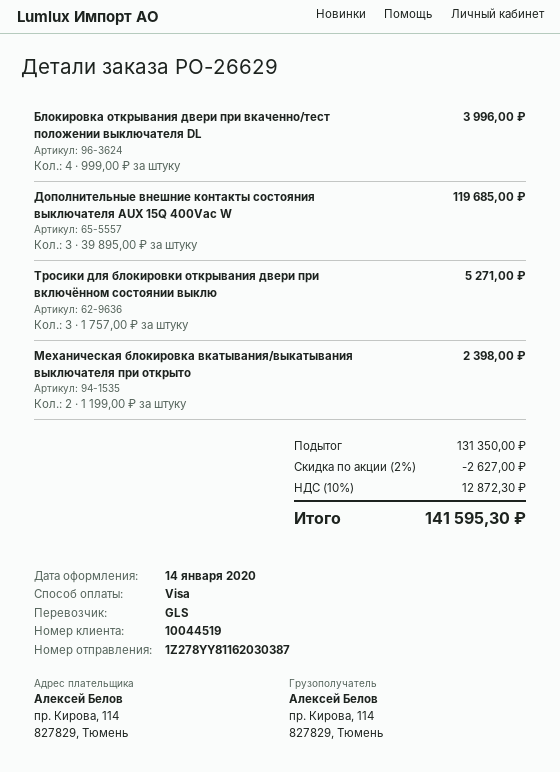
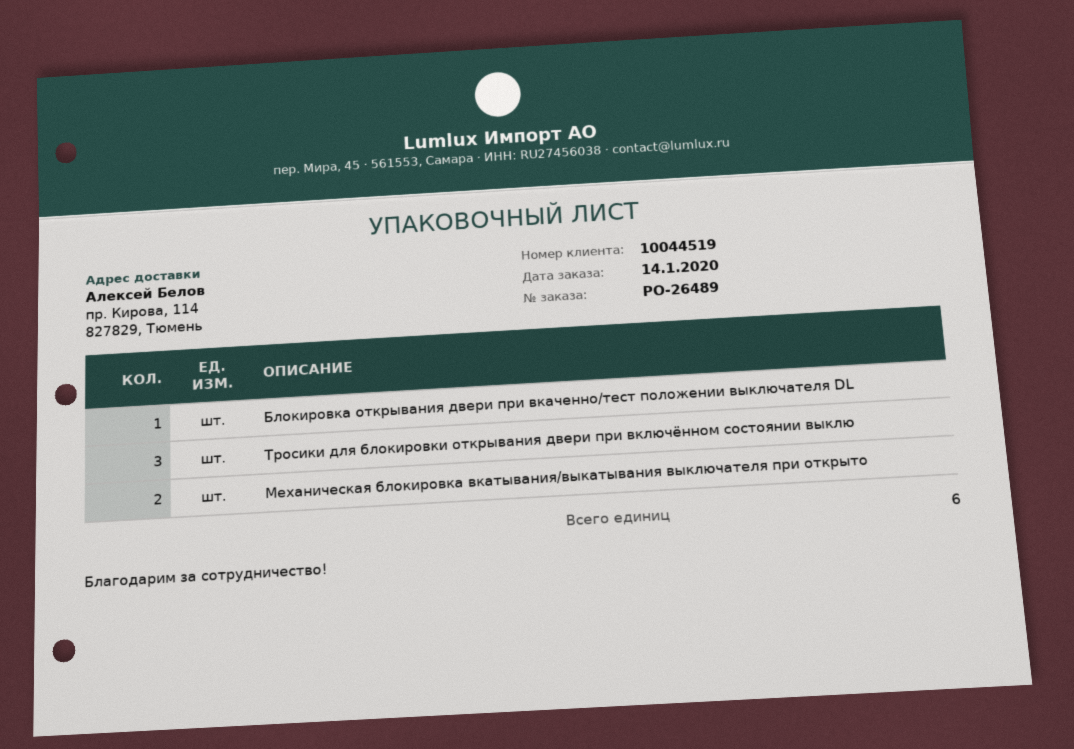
order number: PO-26629 -> PO-26489
Блокировка открывания двери при вкаченно/тест положении выключателя DL: 4 -> 1
Дополнительные внешние контакты состояния выключателя AUX 15Q 400Vac W: 3 -> none

